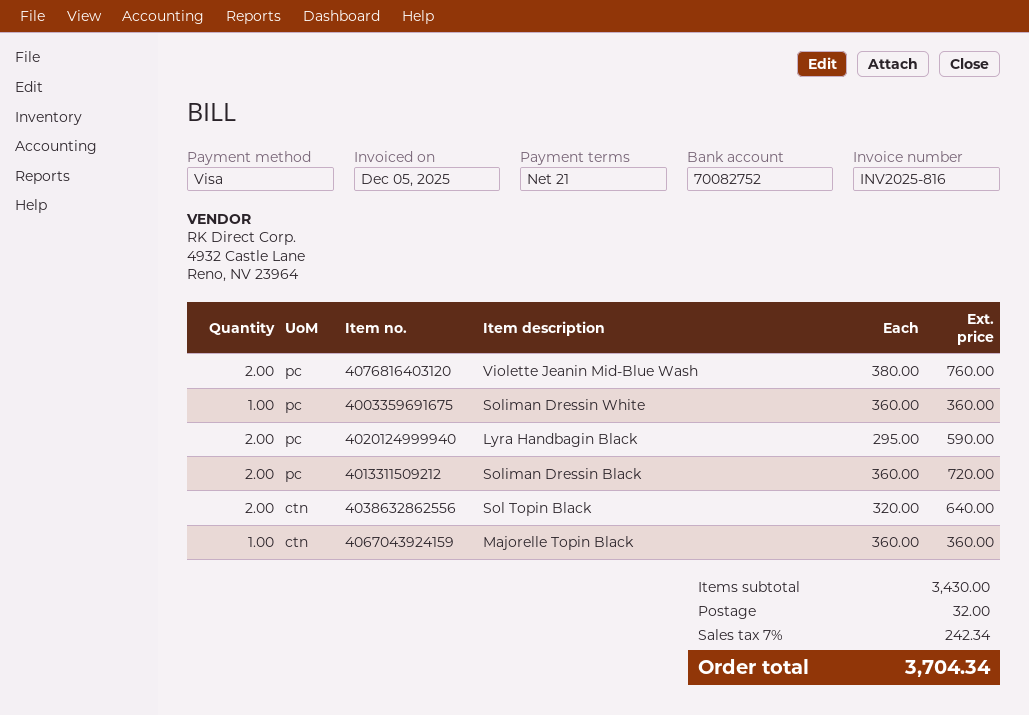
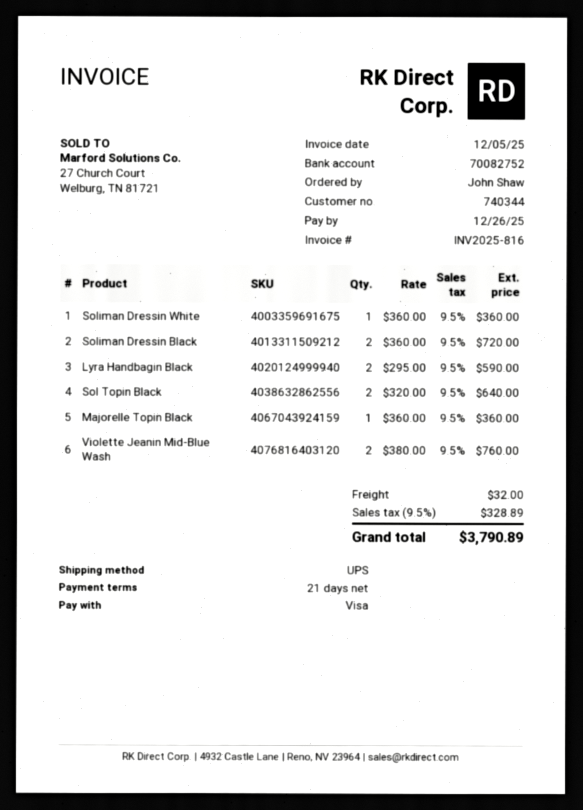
tax: 7% = 242.34 -> 9.5% = 328.89
total: 3704.34 -> 3790.89

